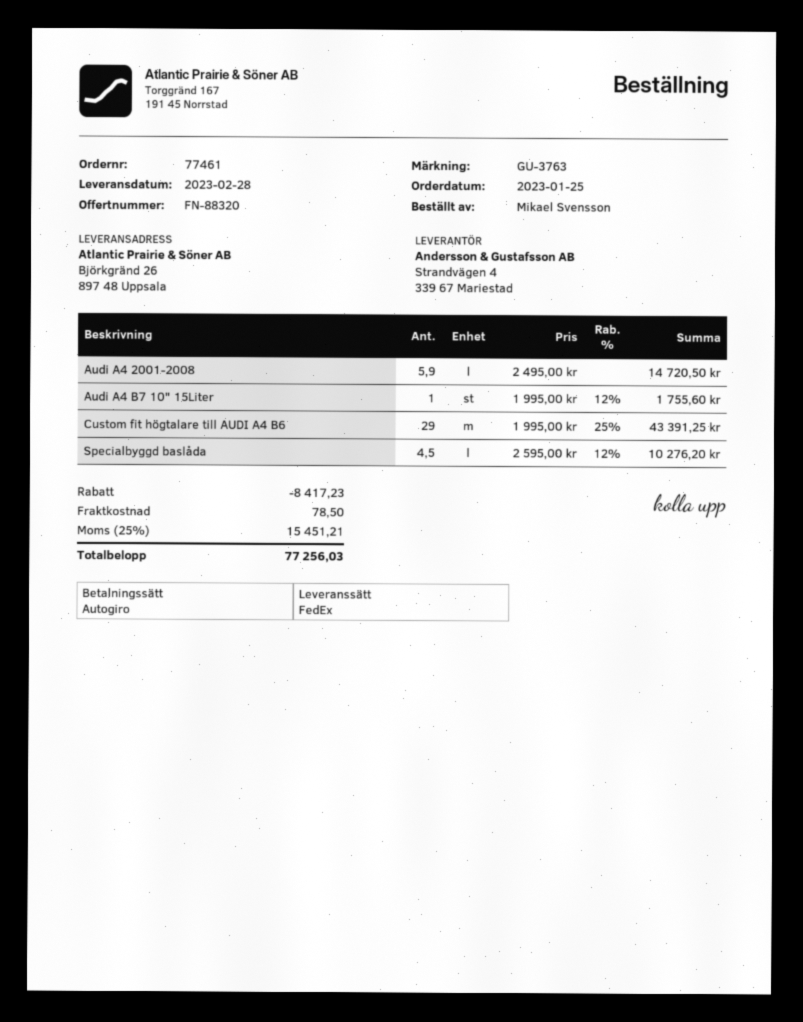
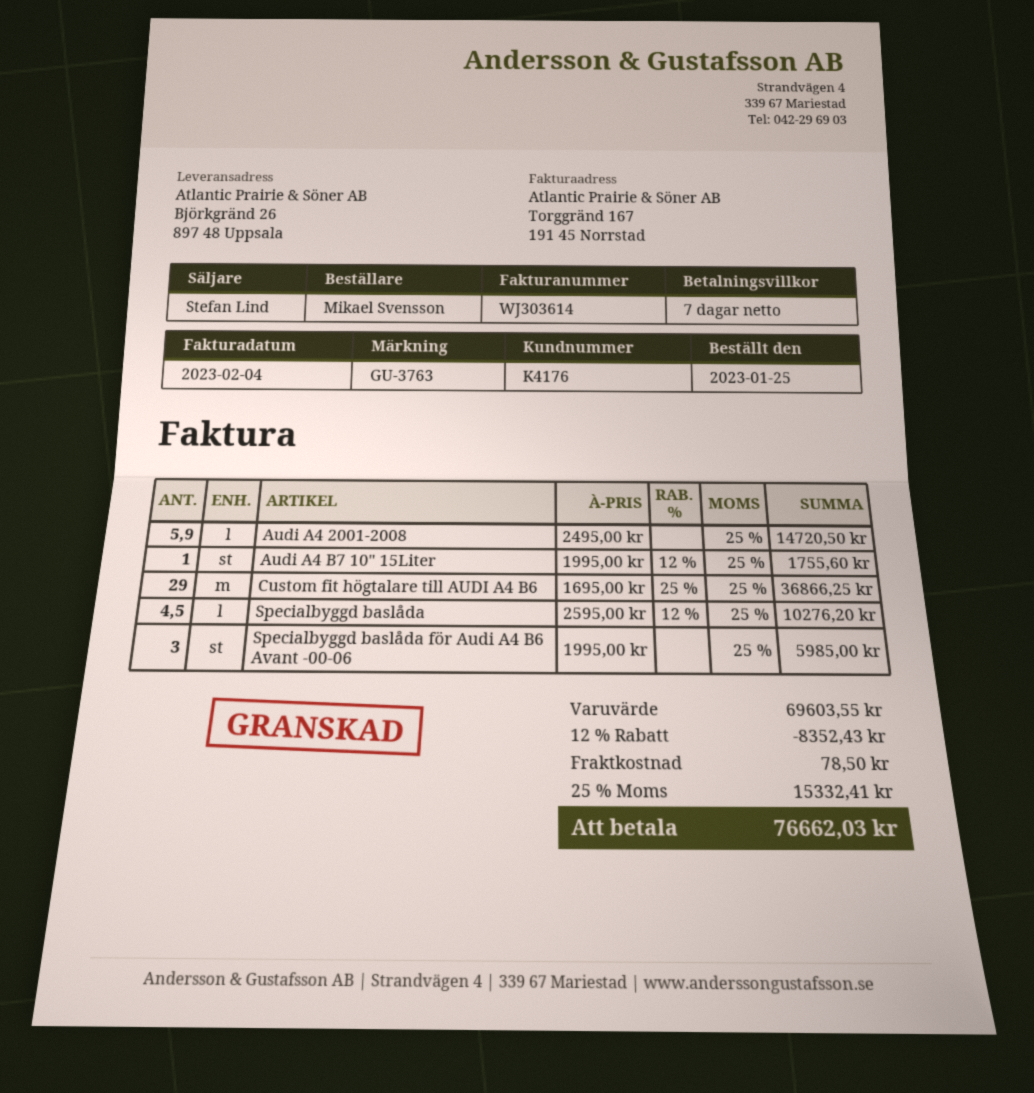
Custom fit högtalare till AUDI A4 B6: 29 x 1995.00 - 25% = 43391.25 -> 29 x 1695.00 - 25% = 36866.25
Specialbyggd baslåda för Audi A4 B6 Avant -00-06: none -> 3 x 1995.00 = 5985.00
discount: 8417.23 -> 8352.43
tax: 25% = 15451.21 -> 25% = 15332.41
total: 77256.03 -> 76662.03

